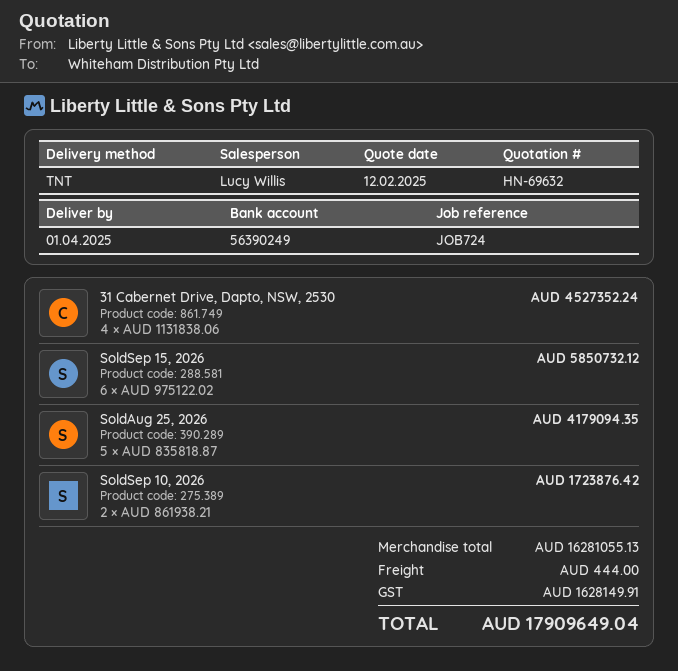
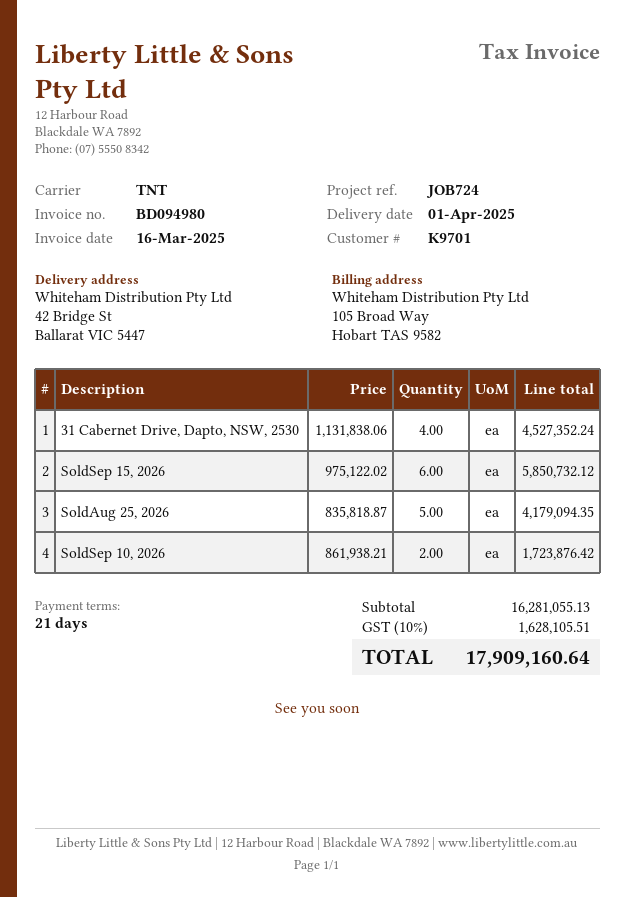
shipping: 444.00 -> none
tax: 1628149.91 -> 1628105.51
total: 17909649.04 -> 17909160.64

